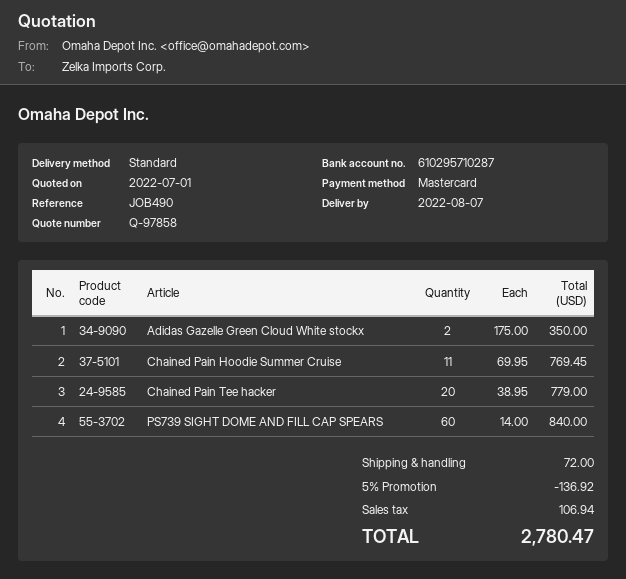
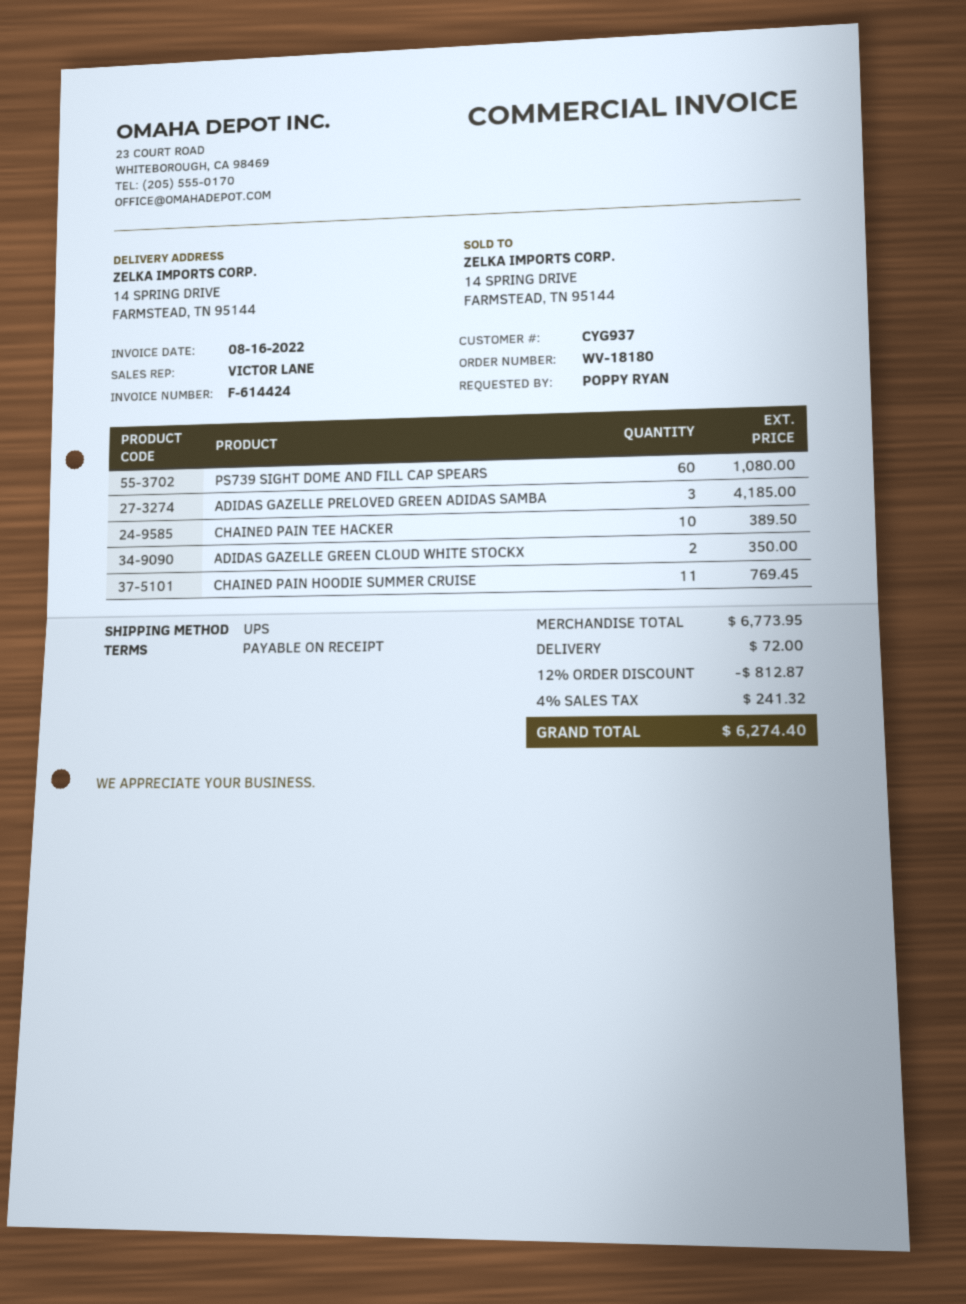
shipping method: standard -> UPS
Chained Pain Tee hacker: 20 for 779.00 -> 10 for 389.50
PS739 SIGHT DOME AND FILL CAP SPEARS: 60 for 840.00 -> 60 for 1080.00
ADIDAS GAZELLE PRELOVED GREEN ADIDAS SAMBA: none -> 3 for 4185.00
discount: 5% = 136.92 -> 12% = 812.87
tax: 106.94 -> 241.32
total: 2780.47 -> 6274.40

